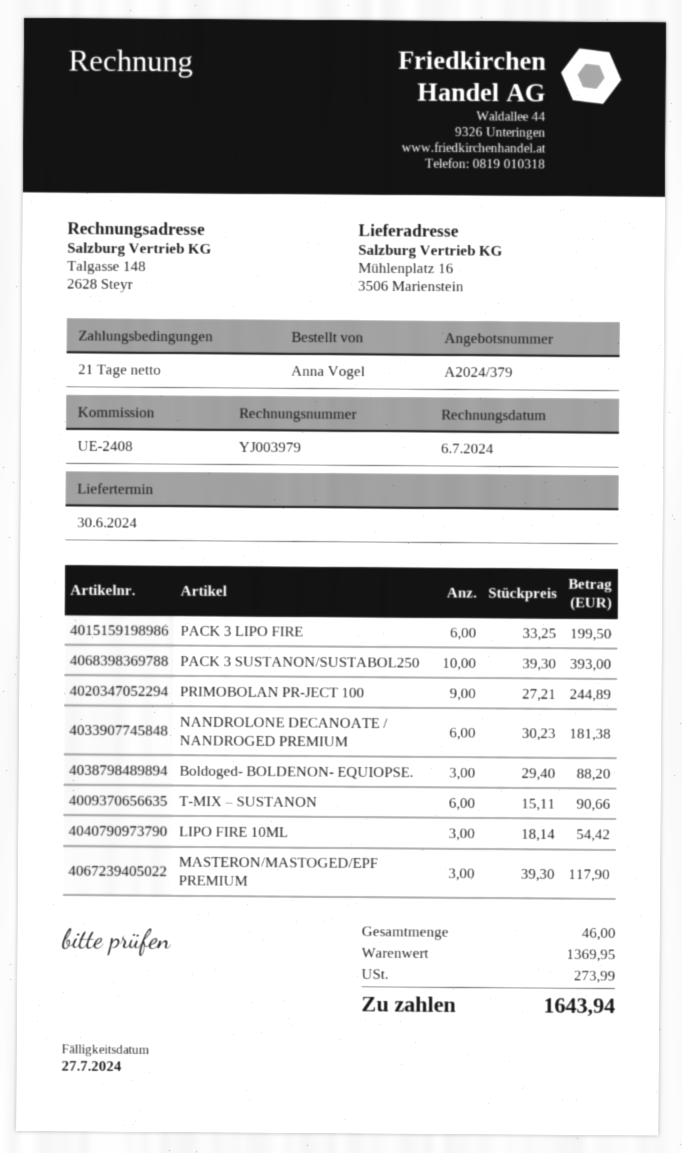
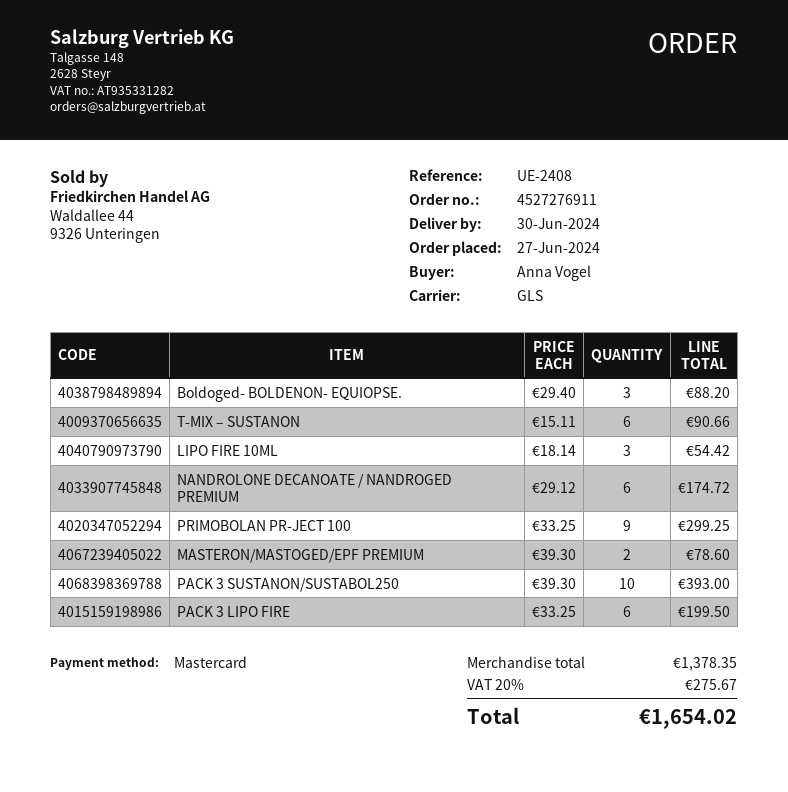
PRIMOBOLAN PR-JECT 100: 9 x 27.21 = 244.89 -> 9 x 33.25 = 299.25
NANDROLONE DECANOATE / NANDROGED PREMIUM: 6 x 30.23 = 181.38 -> 6 x 29.12 = 174.72
MASTERON/MASTOGED/EPF PREMIUM: 3 x 39.30 = 117.90 -> 2 x 39.30 = 78.60
subtotal: 1369.95 -> 1378.35
tax: 273.99 -> 275.67
total: 1643.94 -> 1654.02

